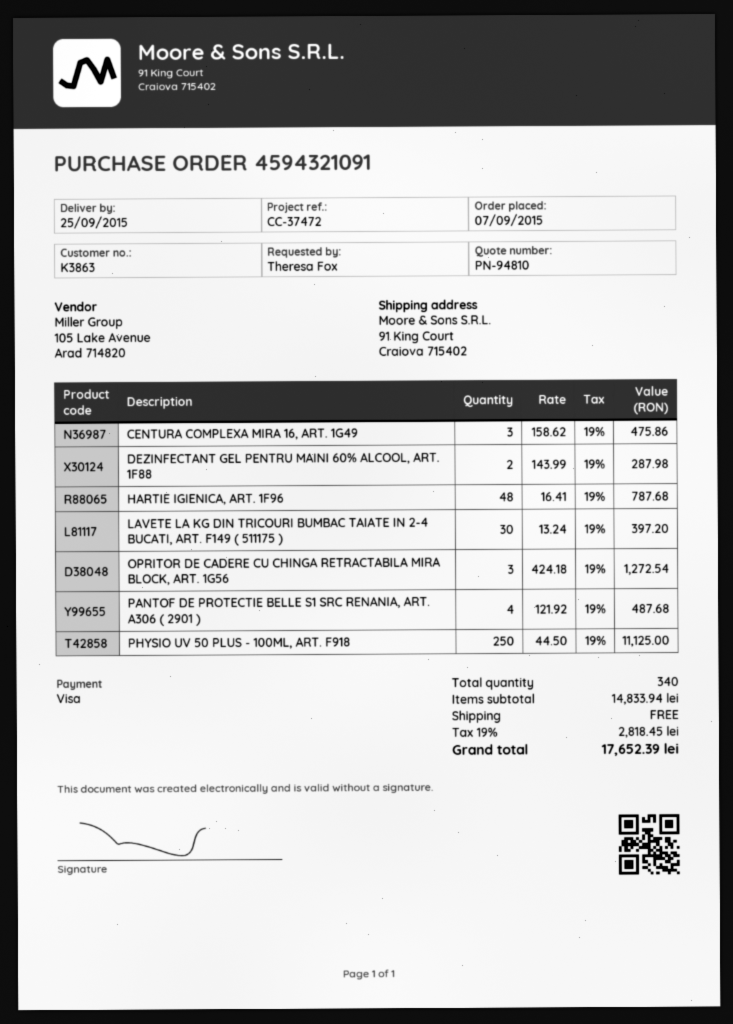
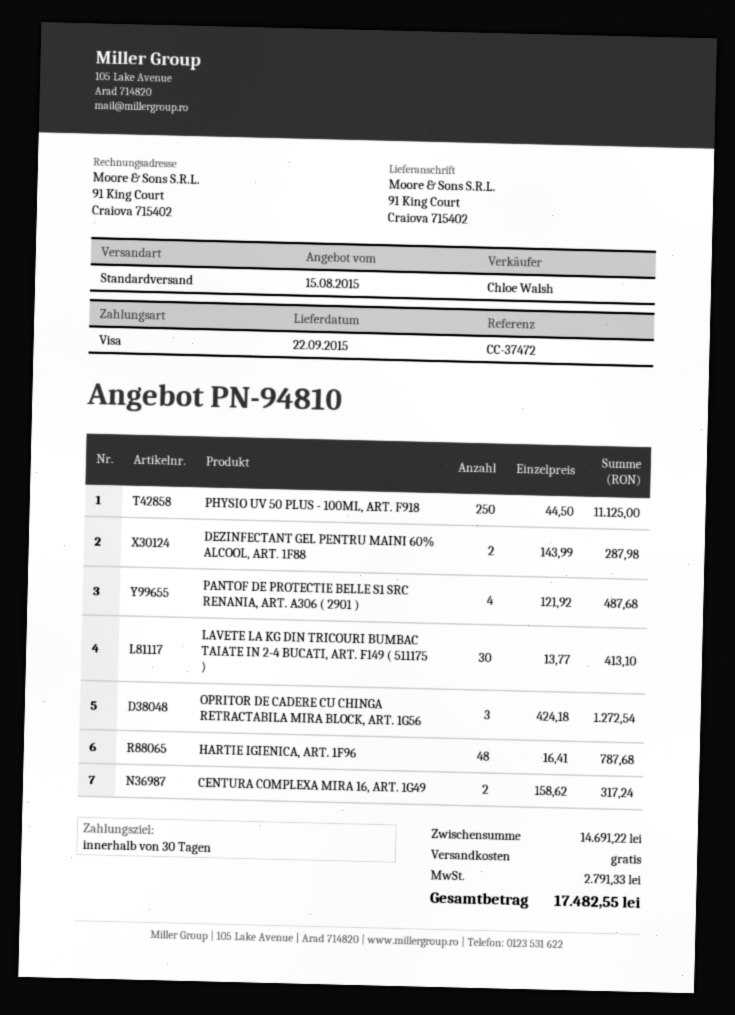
delivery date: 2015-09-25 -> 2015-09-22
CENTURA COMPLEXA MIRA 16, ART. 1G49: 3 x 158.62 = 475.86 -> 2 x 158.62 = 317.24
LAVETE LA KG DIN TRICOURI BUMBAC TAIATE IN 2-4 BUCATI, ART. F149 ( 511175 ): 30 x 13.24 = 397.20 -> 30 x 13.77 = 413.10
subtotal: 14833.94 -> 14691.22
tax: 2818.45 -> 2791.33
total: 17652.39 -> 17482.55

